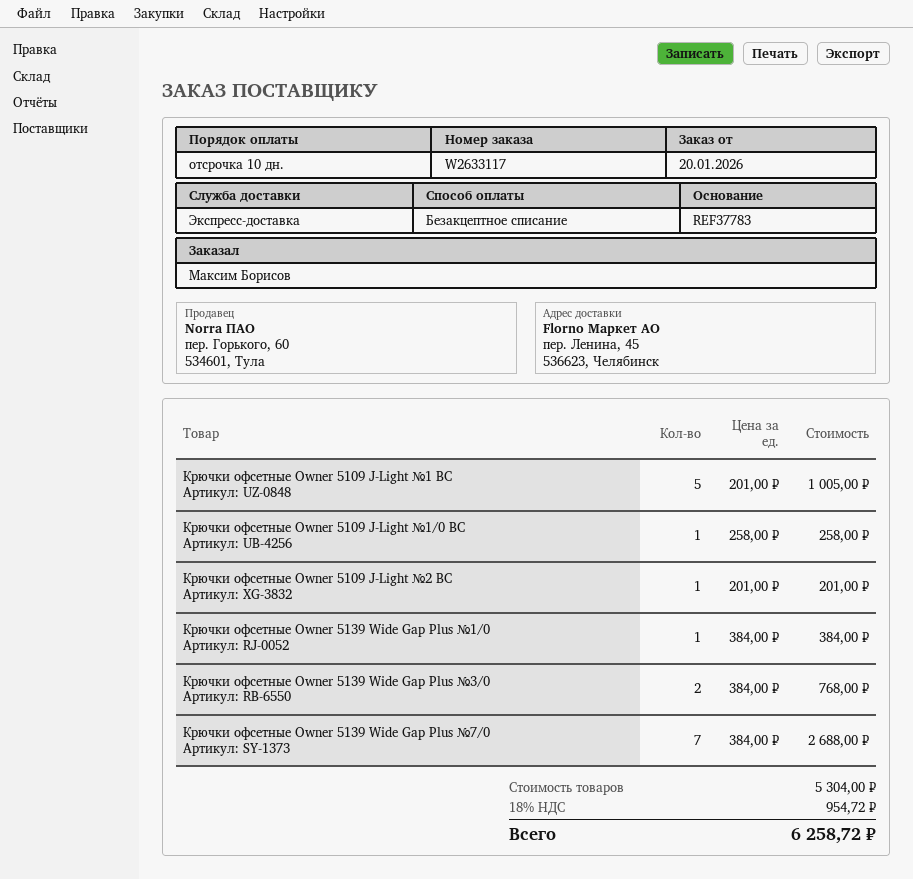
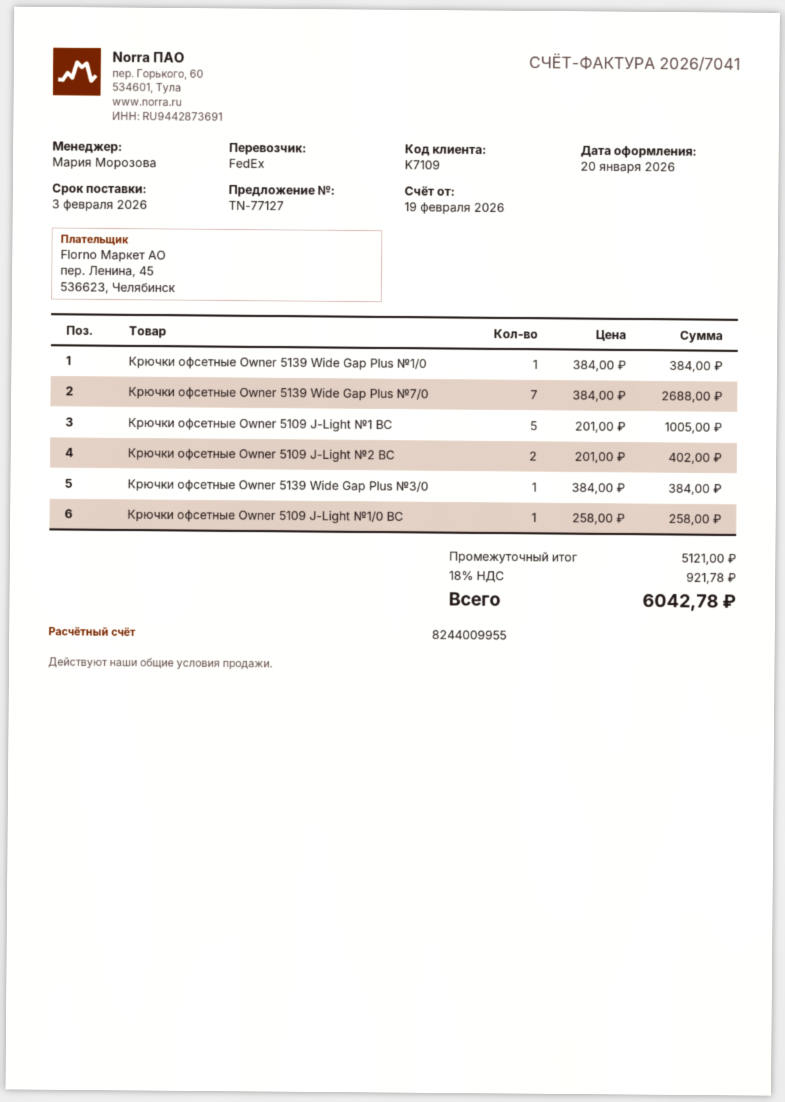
shipping method: express -> FedEx
Крючки офсетные Owner 5109 J-Light №2 BC: 1 x 201.00 = 201.00 -> 2 x 201.00 = 402.00
Крючки офсетные Owner 5139 Wide Gap Plus №3/0: 2 x 384.00 = 768.00 -> 1 x 384.00 = 384.00
subtotal: 5304.00 -> 5121.00
tax: 18% = 954.72 -> 18% = 921.78
total: 6258.72 -> 6042.78

